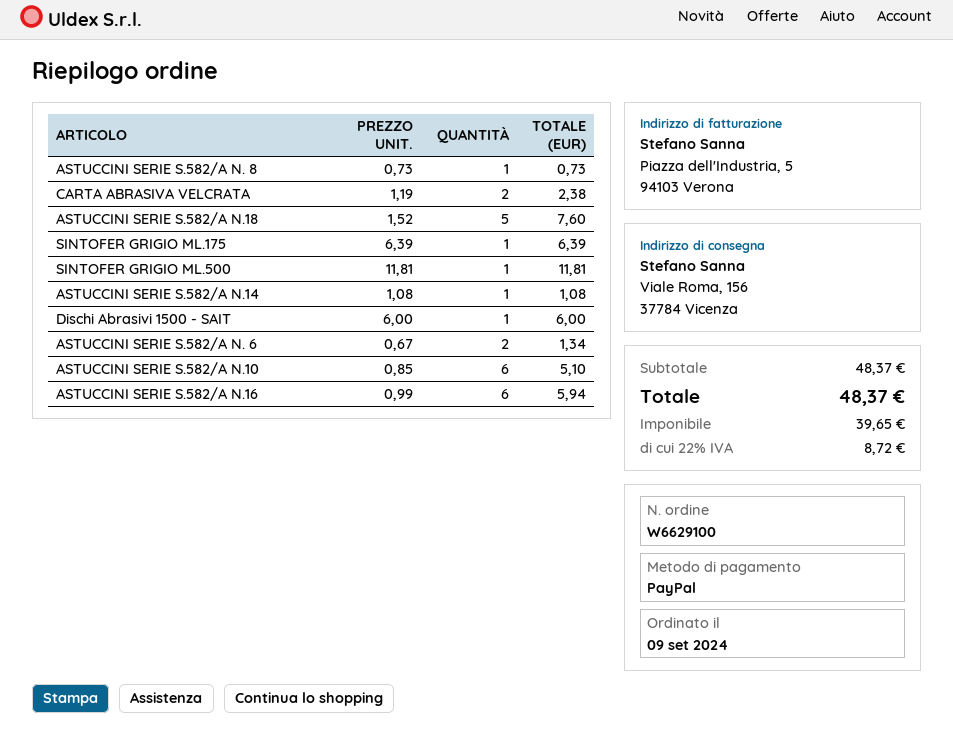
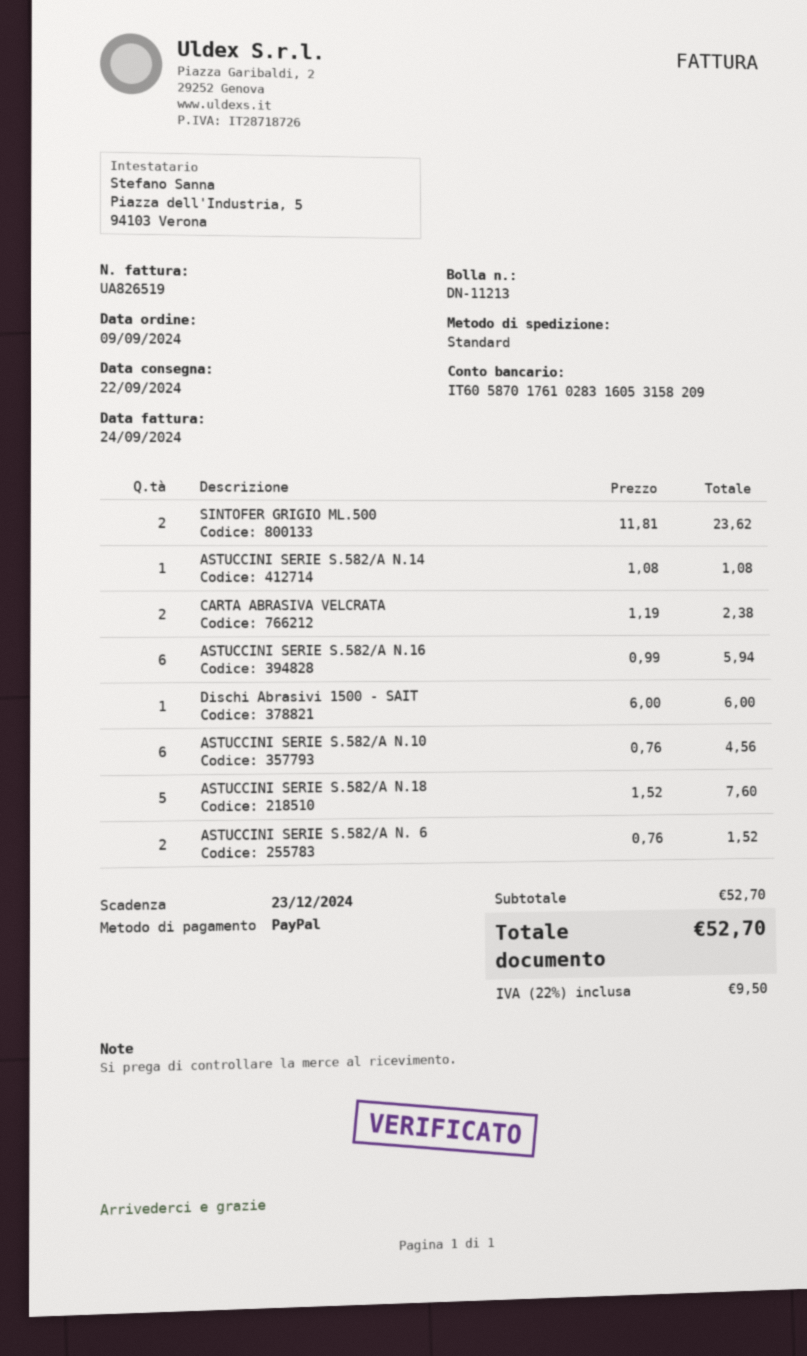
ASTUCCINI SERIE S.582/A N. 8: 1 x 0.73 = 0.73 -> none
SINTOFER GRIGIO ML.175: 1 x 6.39 = 6.39 -> none
SINTOFER GRIGIO ML.500: 1 x 11.81 = 11.81 -> 2 x 11.81 = 23.62
ASTUCCINI SERIE S.582/A N. 6: 2 x 0.67 = 1.34 -> 2 x 0.76 = 1.52
ASTUCCINI SERIE S.582/A N.10: 6 x 0.85 = 5.10 -> 6 x 0.76 = 4.56
subtotal: 48.37 -> 52.70
tax: 22% = 8.72 -> 22% = 9.50
total: 48.37 -> 52.70

